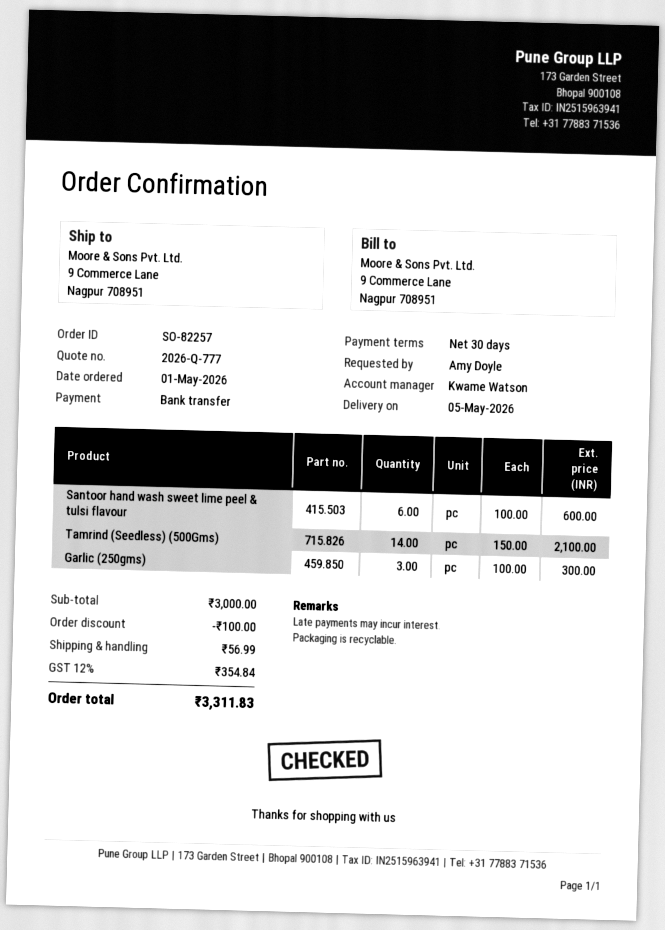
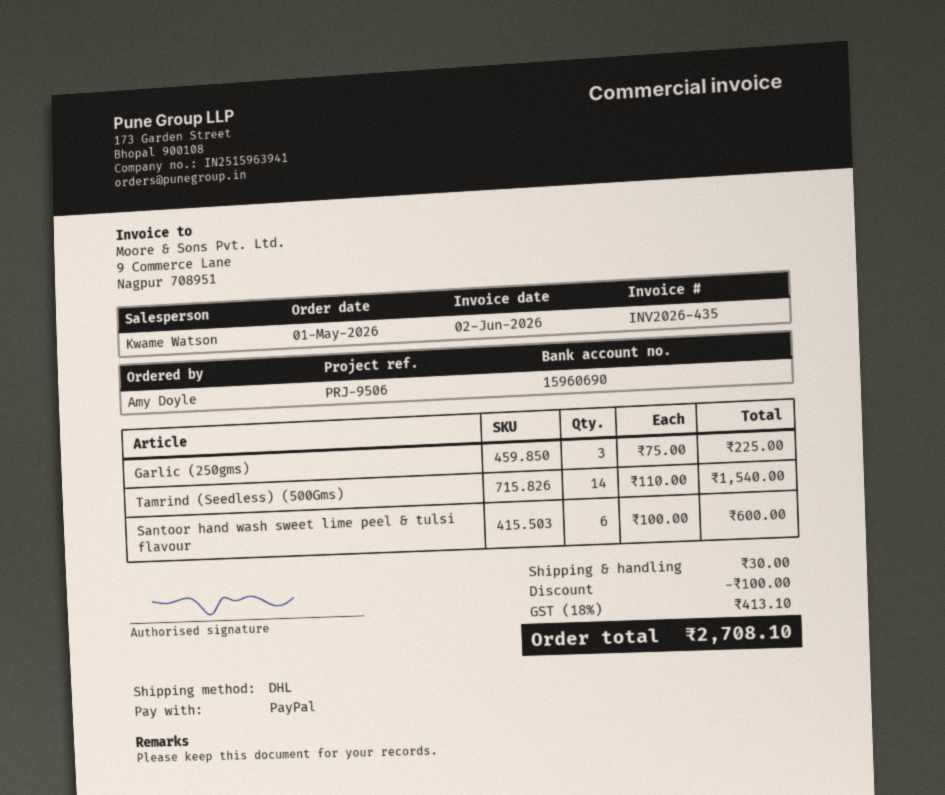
payment method: bank transfer -> PayPal
Tamrind (Seedless) (500Gms): 14 x 150.00 = 2100.00 -> 14 x 110.00 = 1540.00
Garlic (250gms): 3 x 100.00 = 300.00 -> 3 x 75.00 = 225.00
shipping: 56.99 -> 30.00
tax: 12% = 354.84 -> 18% = 413.10
total: 3311.83 -> 2708.10

